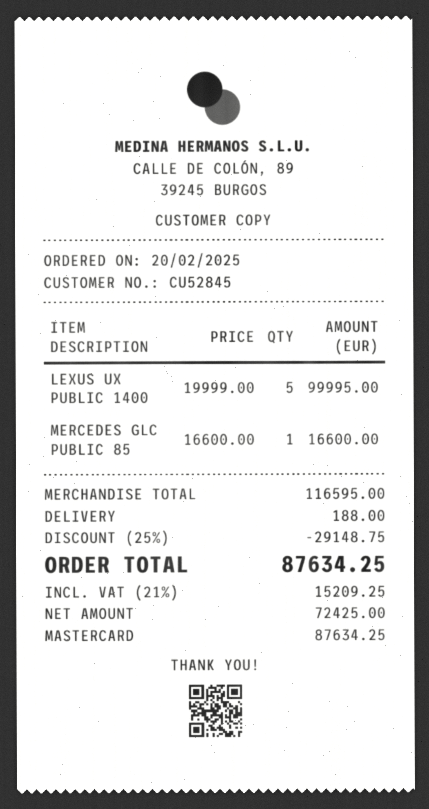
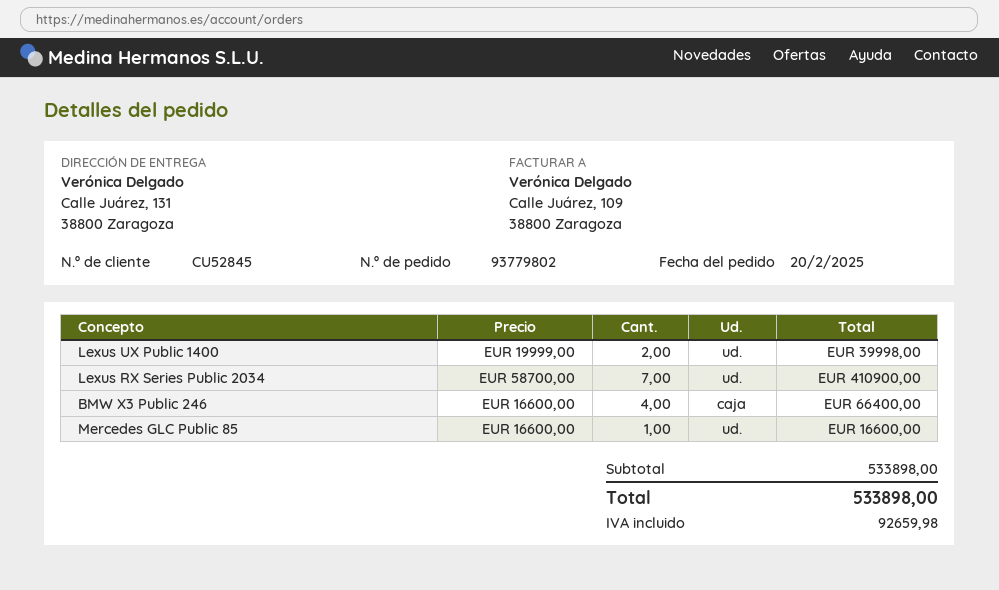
LEXUS UX PUBLIC 1400: 5 x 19999.00 = 99995.00 -> 2 x 19999.00 = 39998.00
Lexus RX Series Public 2034: none -> 7 x 58700.00 = 410900.00
BMW X3 Public 246: none -> 4 x 16600.00 = 66400.00
subtotal: 116595.00 -> 533898.00
discount: 25% = 29148.75 -> none
shipping: 188.00 -> none
tax: 15209.25 -> 92659.98
total: 87634.25 -> 533898.00

